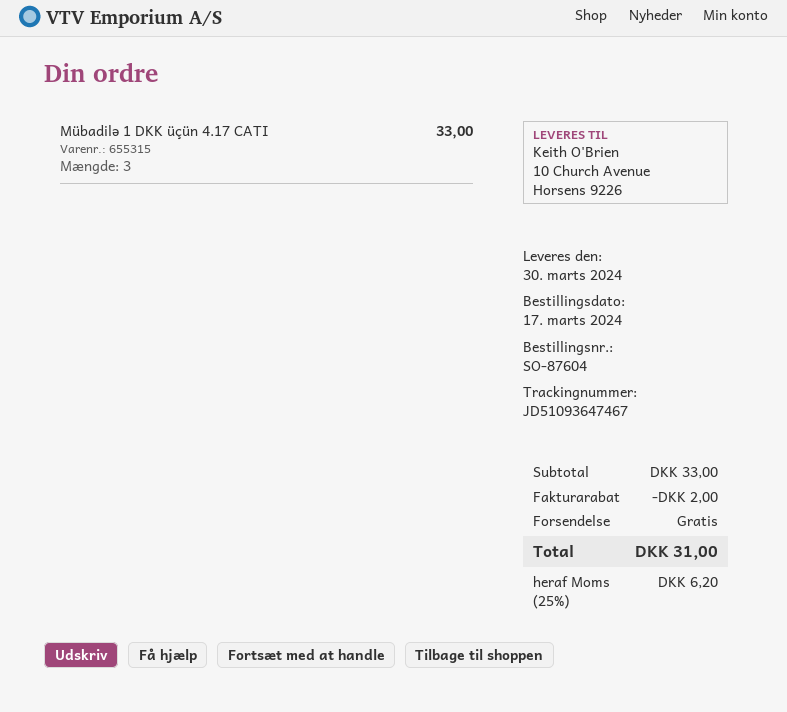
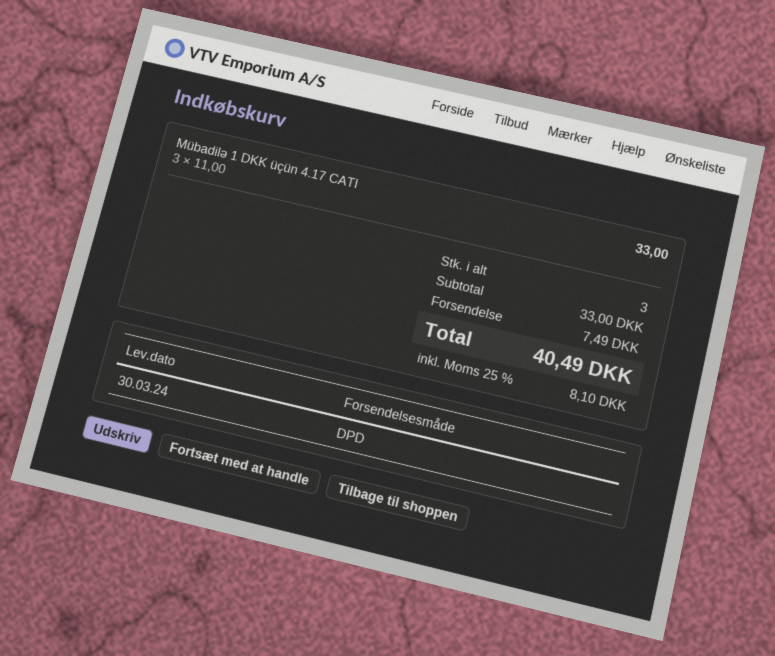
discount: 2.00 -> none
shipping: 0.00 -> 7.49
tax: 25% = 6.20 -> 25% = 8.10
total: 31.00 -> 40.49

